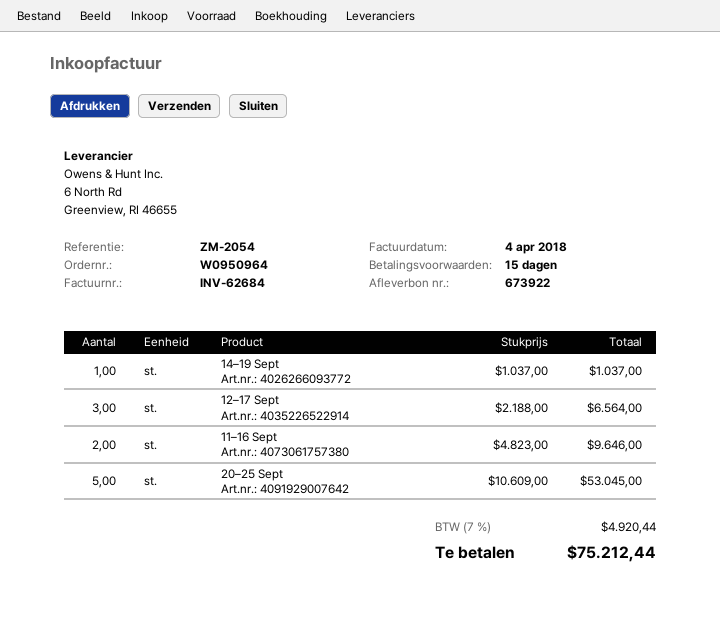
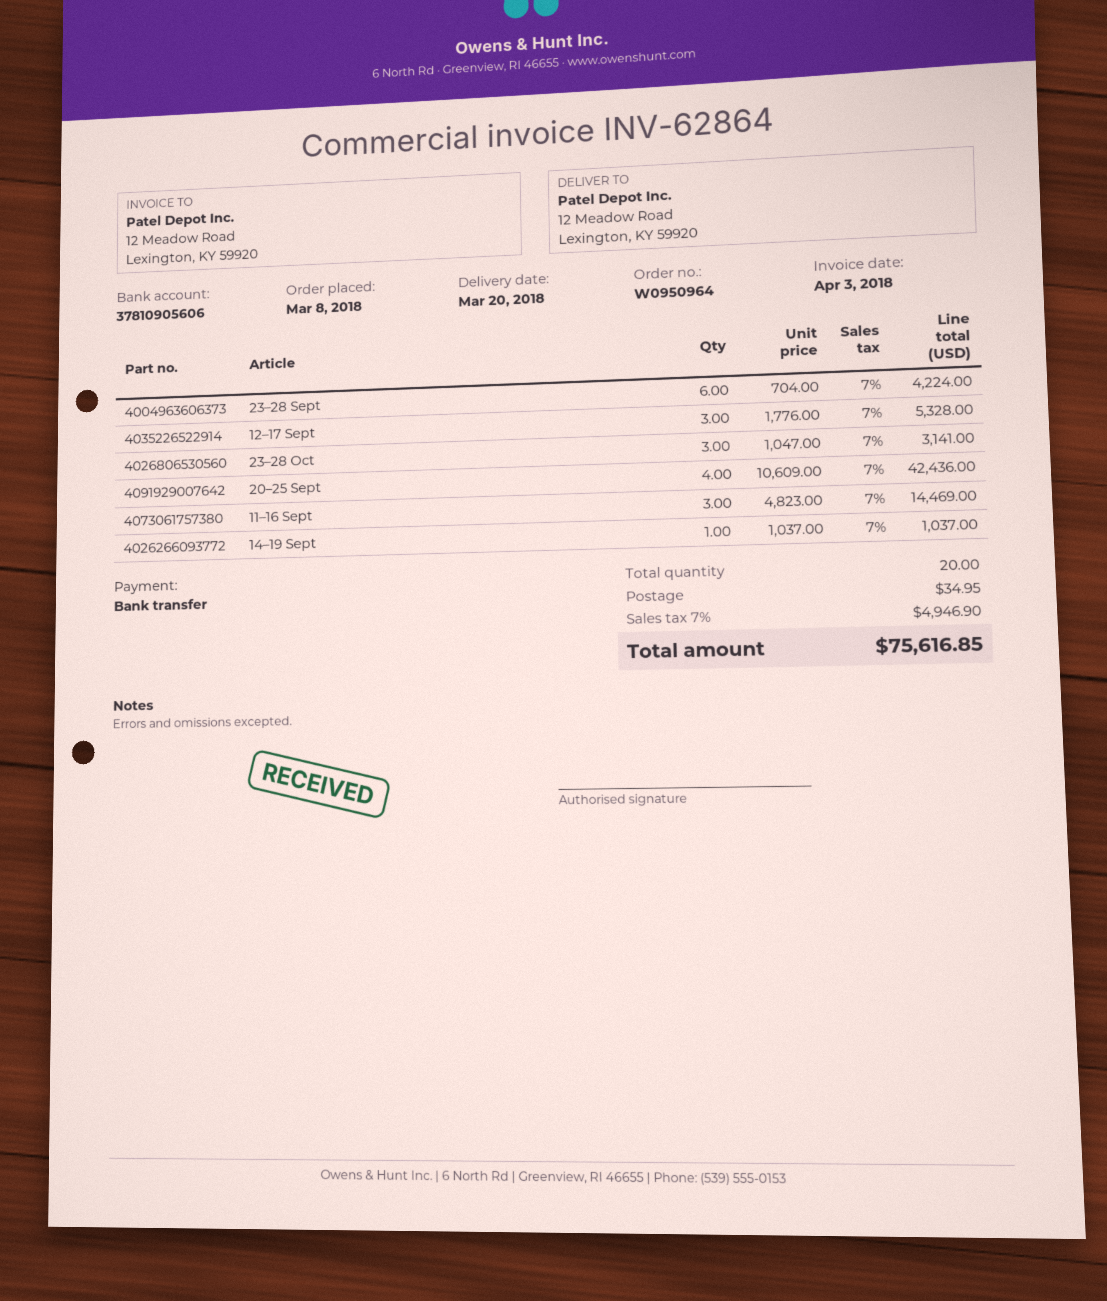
invoice number: INV-62684 -> INV-62864
invoice date: 2018-04-04 -> 2018-04-03
12–17 Sept: 3 x 2188.00 = 6564.00 -> 3 x 1776.00 = 5328.00
11–16 Sept: 2 x 4823.00 = 9646.00 -> 3 x 4823.00 = 14469.00
20–25 Sept: 5 x 10609.00 = 53045.00 -> 4 x 10609.00 = 42436.00
23–28 Sept: none -> 6 x 704.00 = 4224.00
23–28 Oct: none -> 3 x 1047.00 = 3141.00
shipping: none -> 34.95
tax: 7% = 4920.44 -> 7% = 4946.90
total: 75212.44 -> 75616.85

